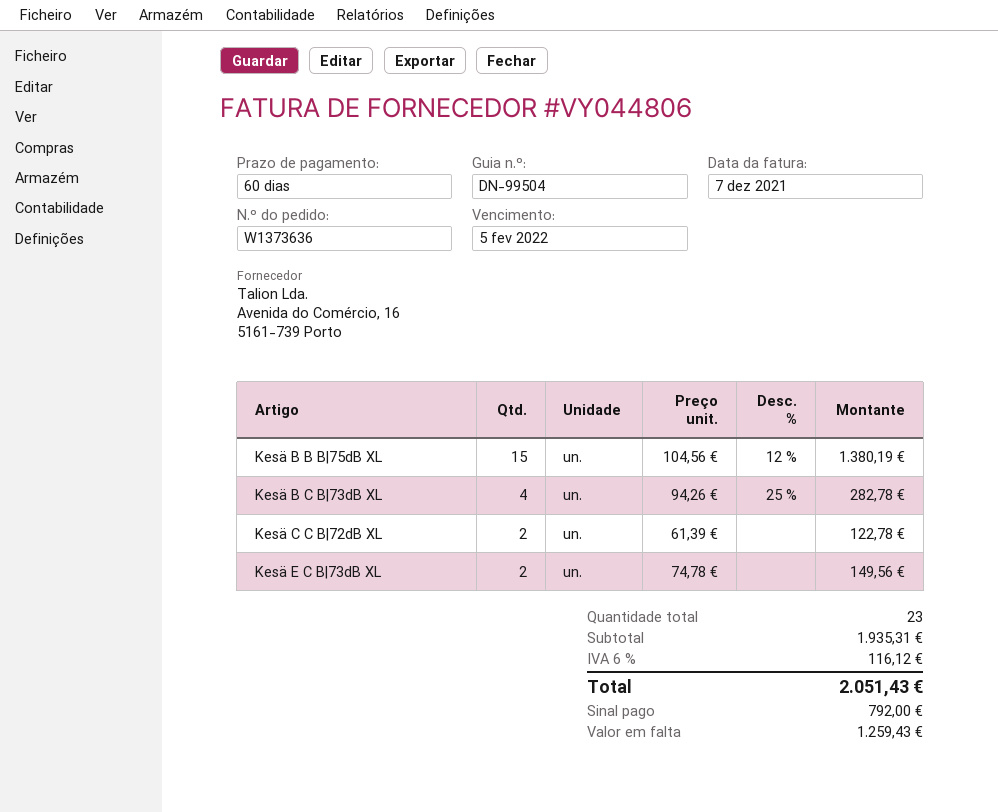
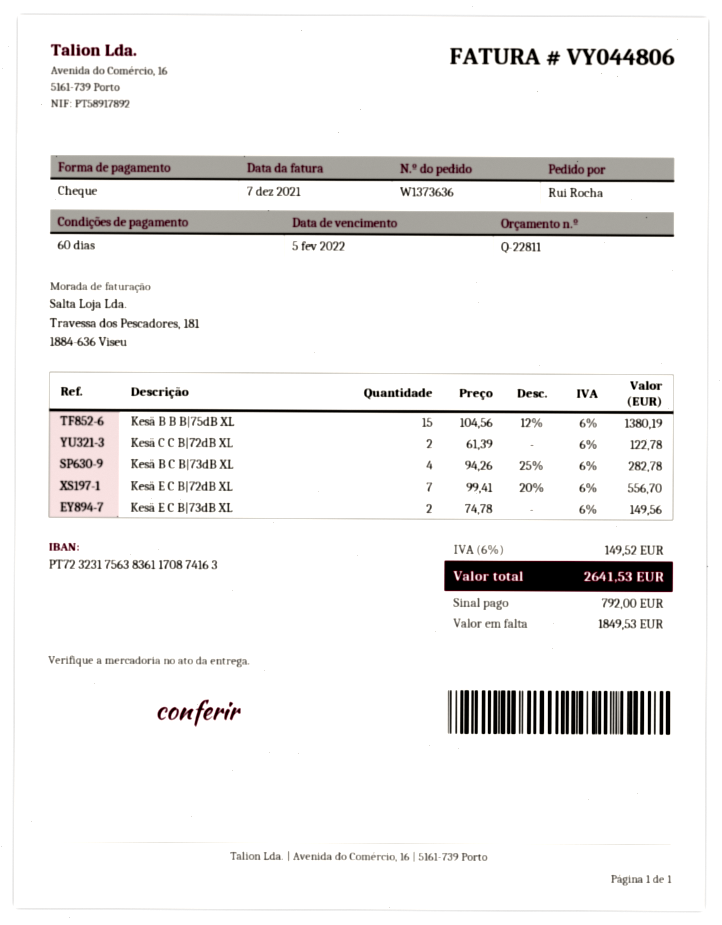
Kesä E C B|72dB XL: none -> 7 x 99.41 - 20% = 556.70
tax: 6% = 116.12 -> 6% = 149.52
total: 2051.43 -> 2641.53
balance: 1259.43 -> 1849.53

